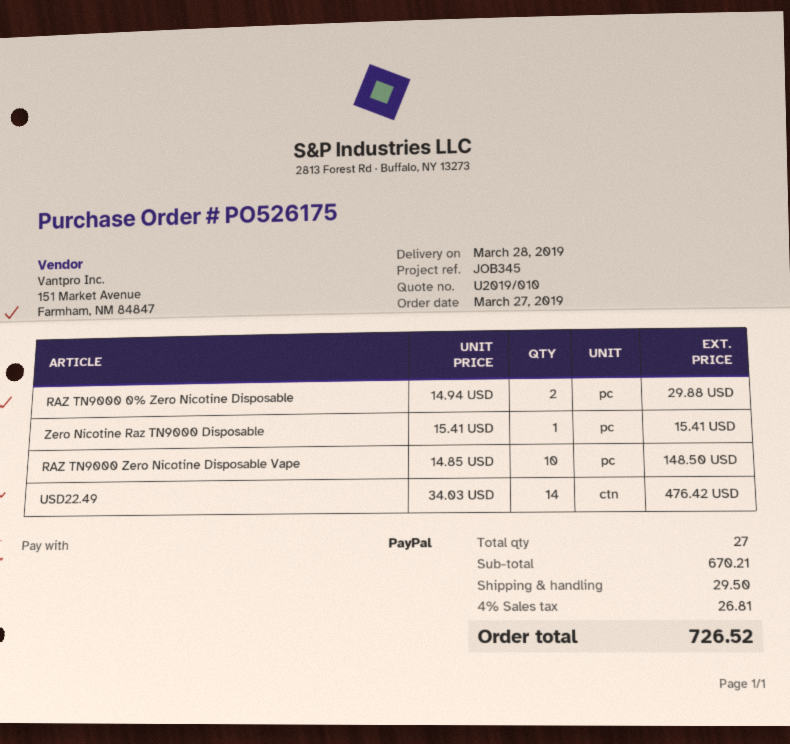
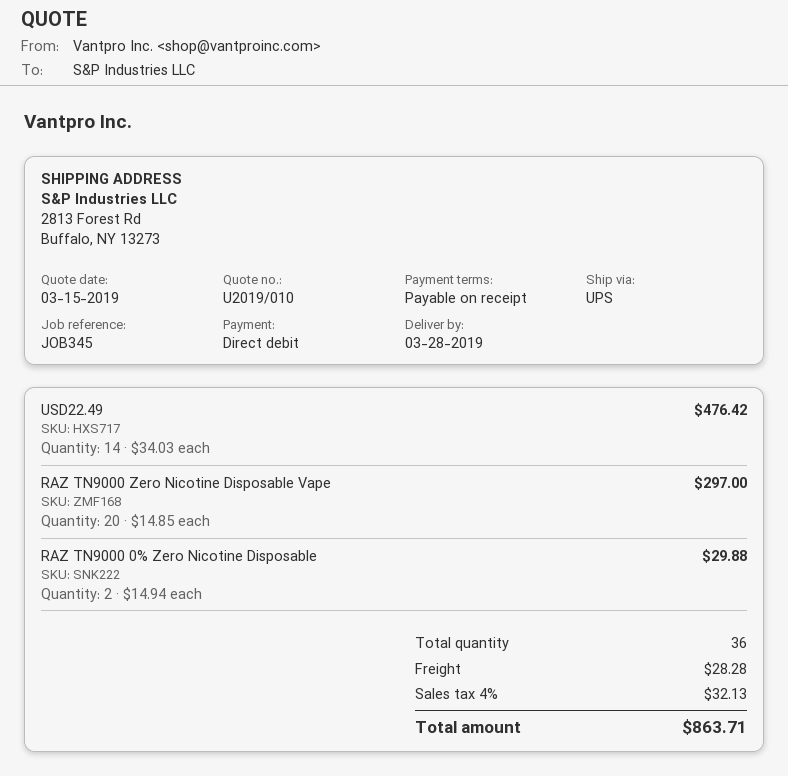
payment method: PayPal -> direct debit
Zero Nicotine Raz TN9000 Disposable: 1 x 15.41 = 15.41 -> none
RAZ TN9000 Zero Nicotine Disposable Vape: 10 x 14.85 = 148.50 -> 20 x 14.85 = 297.00
total quantity: 27 -> 36
shipping: 29.50 -> 28.28
tax: 4% = 26.81 -> 4% = 32.13
total: 726.52 -> 863.71

